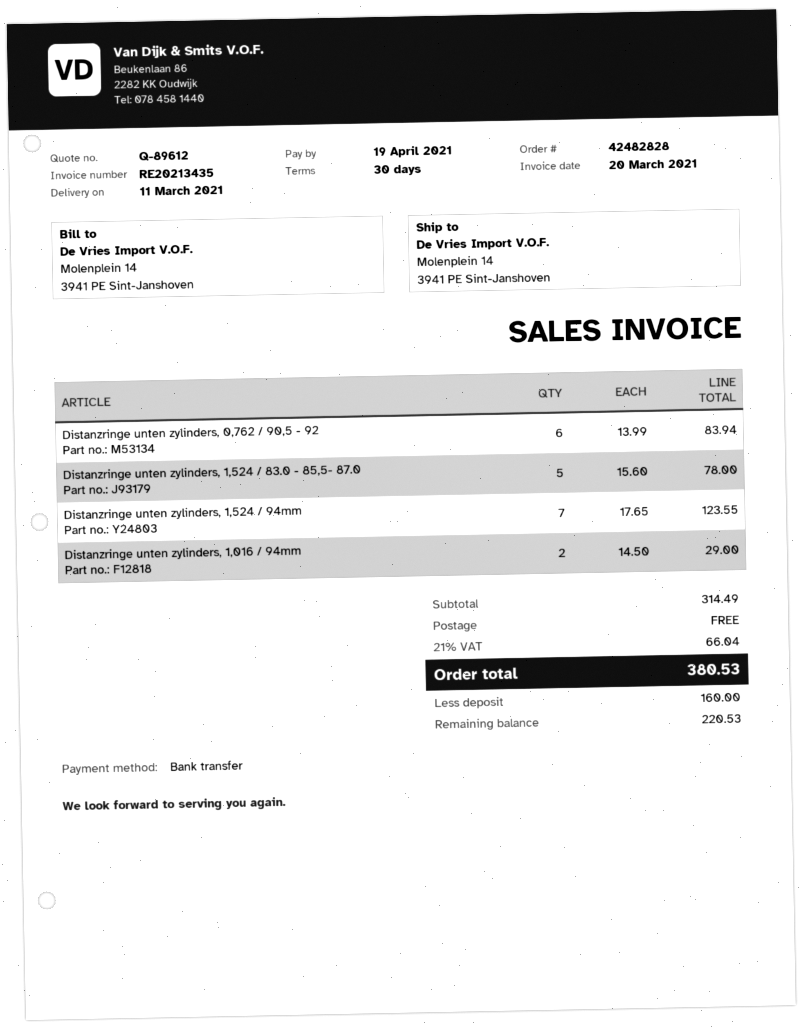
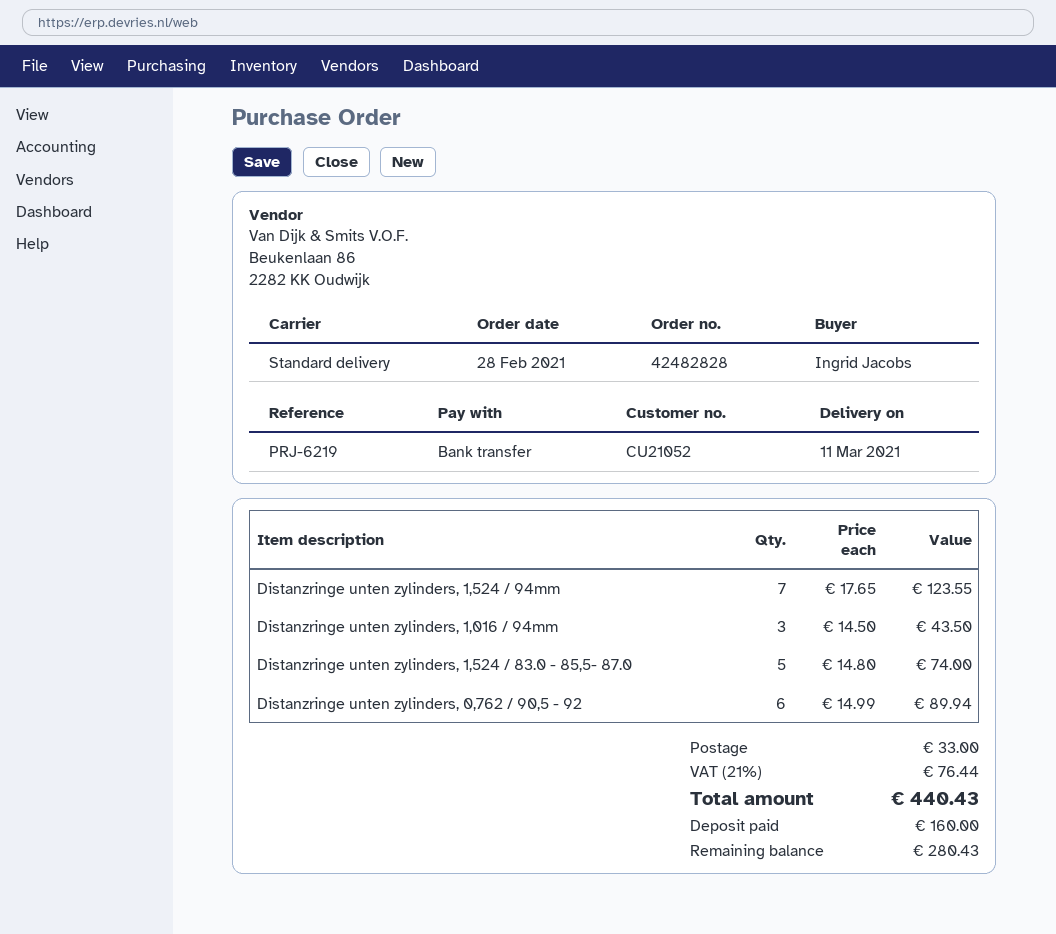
Distanzringe unten zylinders, 0,762 / 90,5 - 92: 6 x 13.99 = 83.94 -> 6 x 14.99 = 89.94
Distanzringe unten zylinders, 1,524 / 83.0 - 85,5- 87.0: 5 x 15.60 = 78.00 -> 5 x 14.80 = 74.00
Distanzringe unten zylinders, 1,016 / 94mm: 2 x 14.50 = 29.00 -> 3 x 14.50 = 43.50
shipping: 0.00 -> 33.00
tax: 21% = 66.04 -> 21% = 76.44
total: 380.53 -> 440.43
balance: 220.53 -> 280.43

